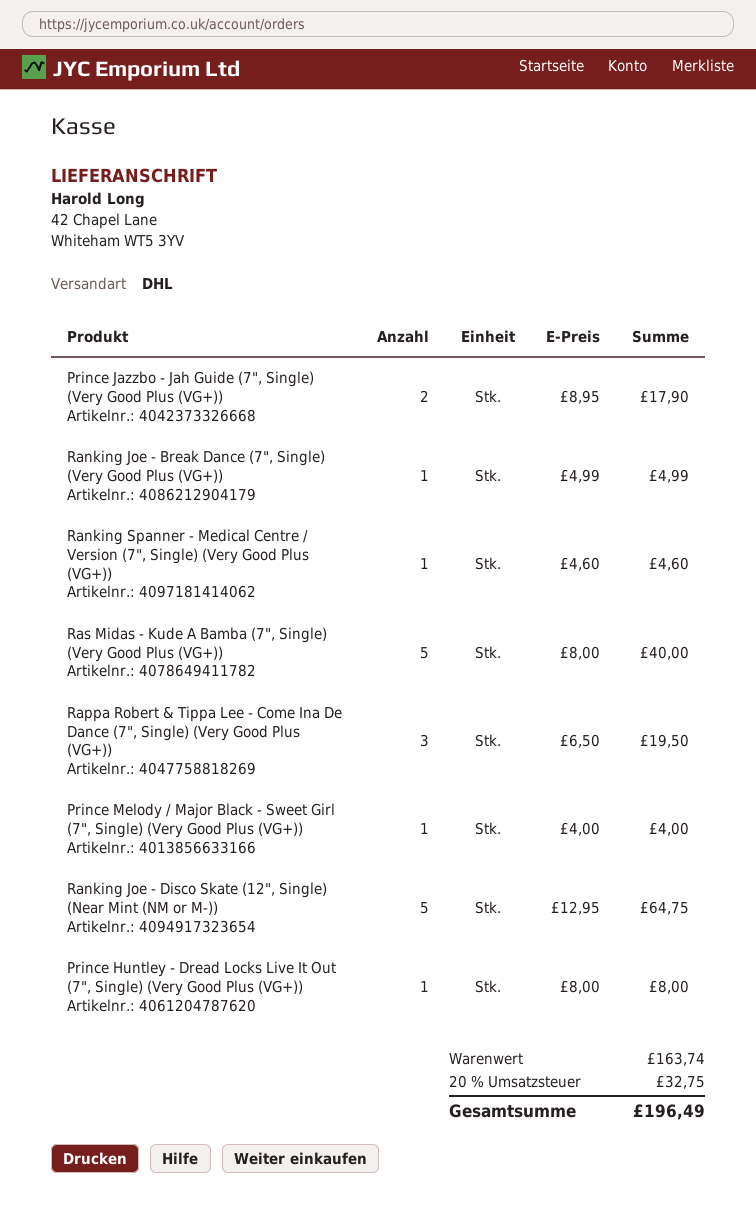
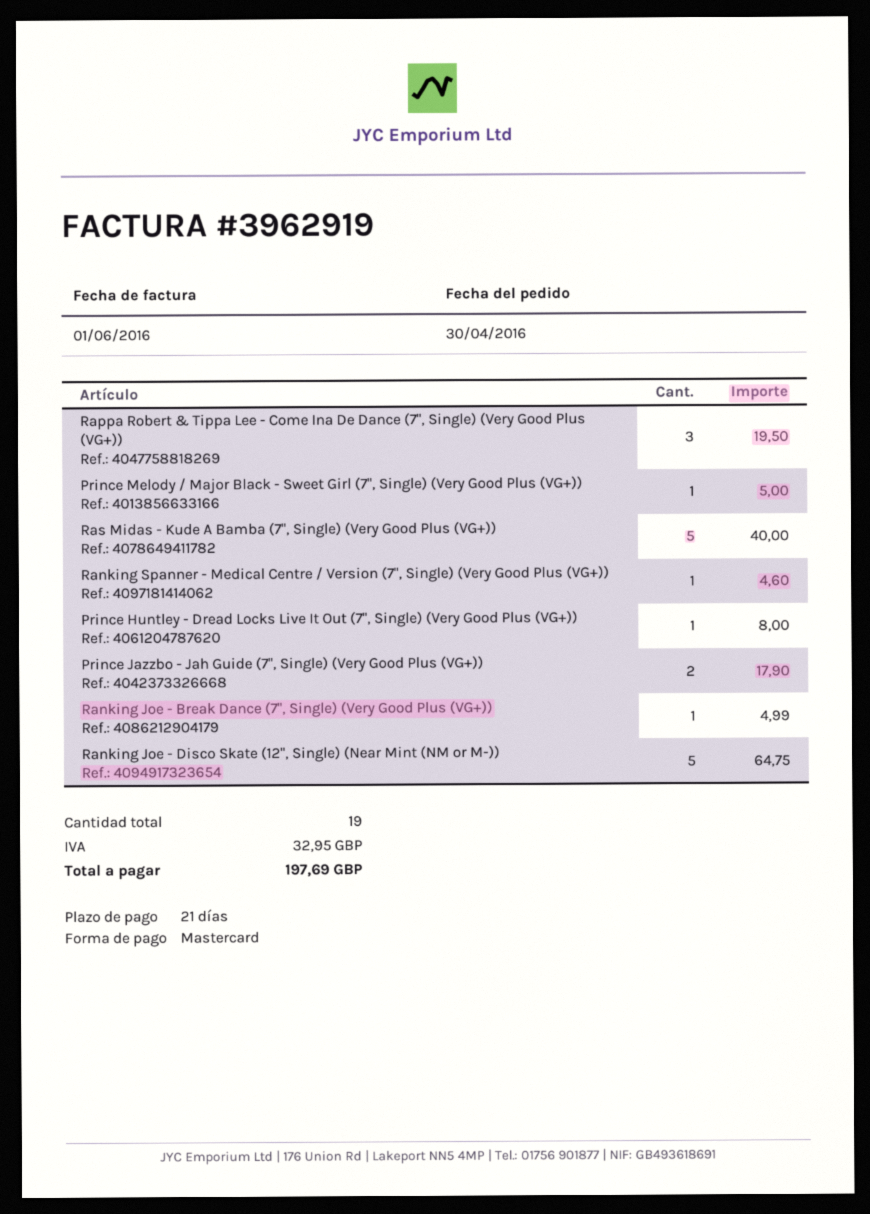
Prince Melody / Major Black - Sweet Girl (7", Single) (Very Good Plus (VG+)): 1 for 4.00 -> 1 for 5.00
tax: 32.75 -> 32.95
total: 196.49 -> 197.69

